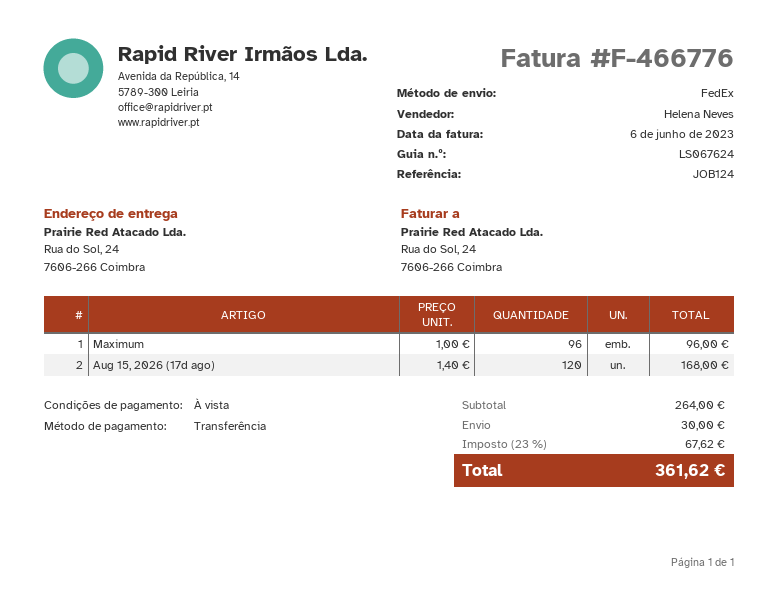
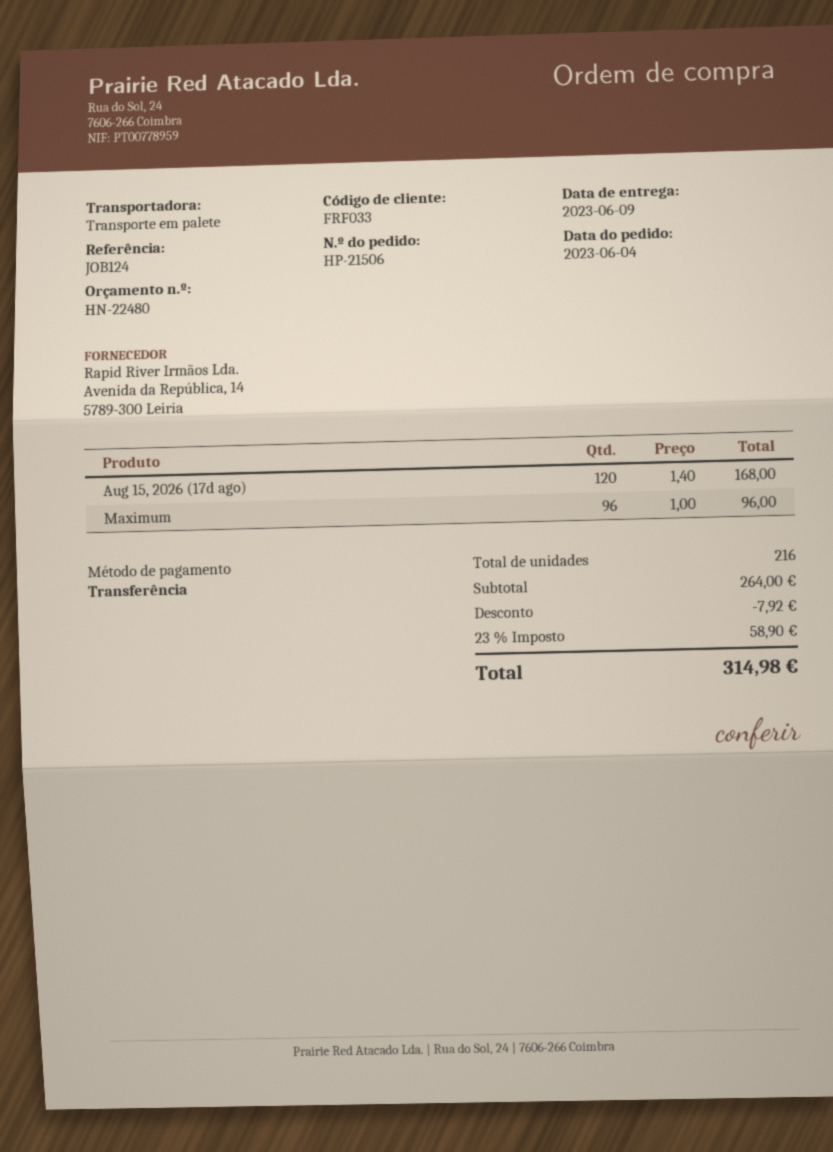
shipping method: FedEx -> pallet freight
discount: none -> 7.92
shipping: 30.00 -> none
tax: 23% = 67.62 -> 23% = 58.90
total: 361.62 -> 314.98

